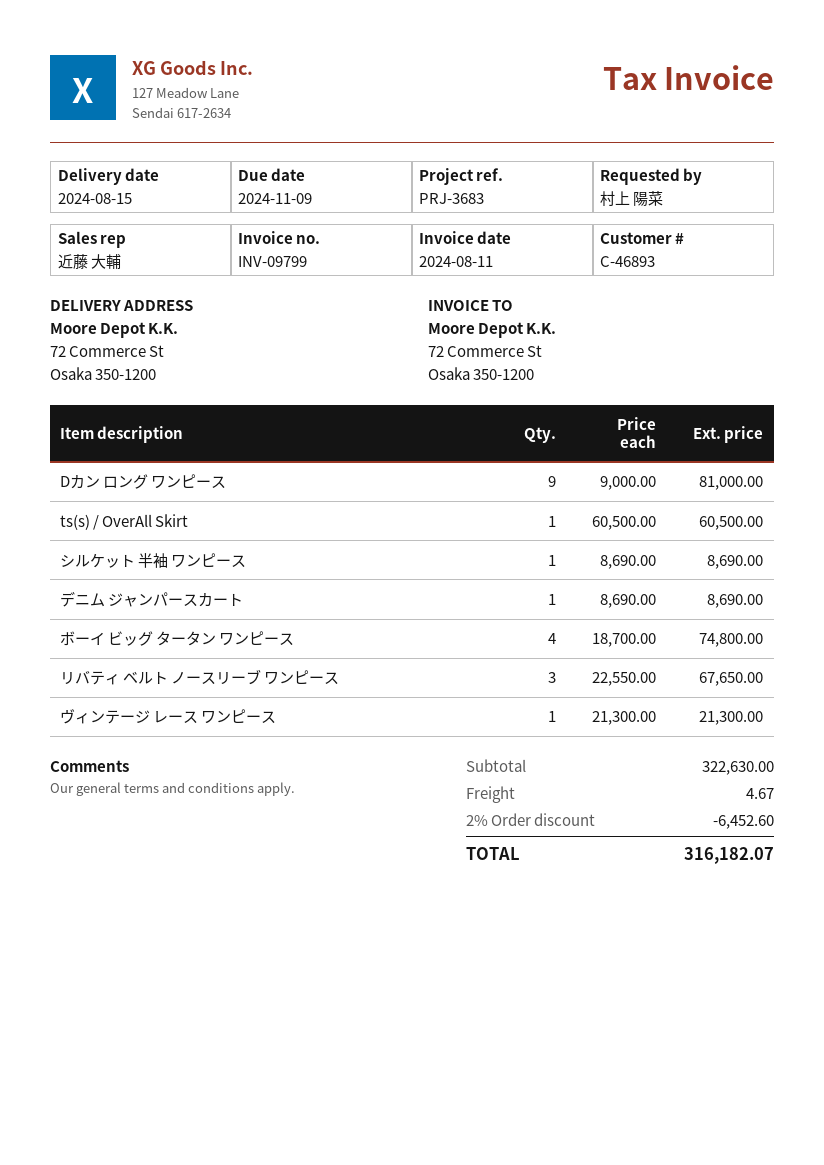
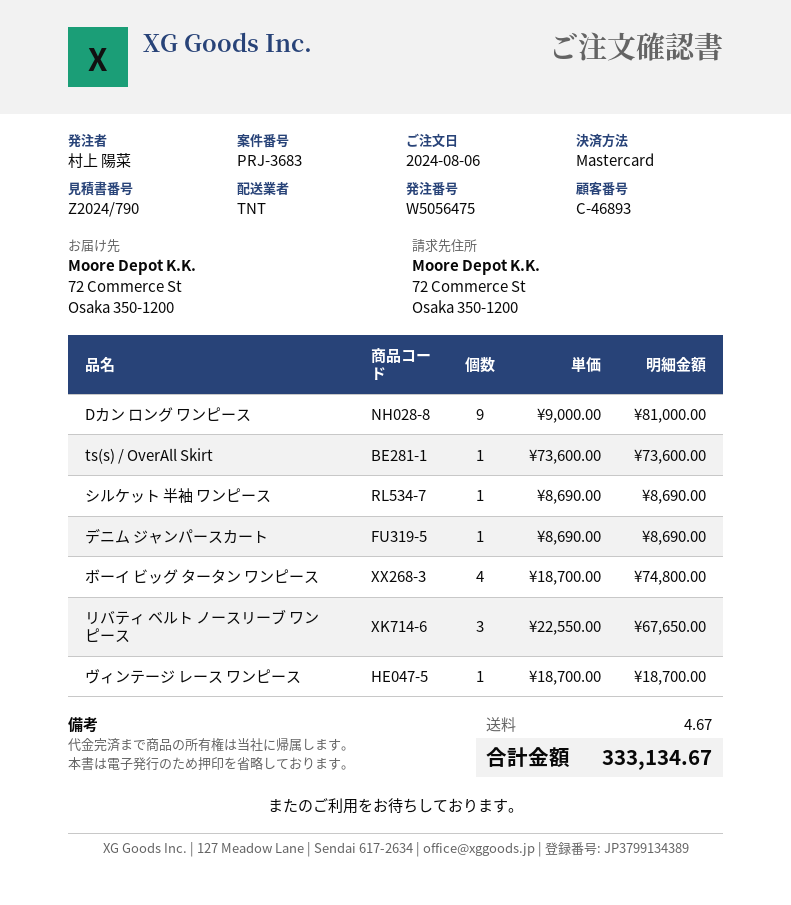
ts(s) / OverAll Skirt: 1 x 60500.00 = 60500.00 -> 1 x 73600.00 = 73600.00
ヴィンテージ レース ワンピース: 1 x 21300.00 = 21300.00 -> 1 x 18700.00 = 18700.00
discount: 2% = 6452.60 -> none
total: 316182.07 -> 333134.67

